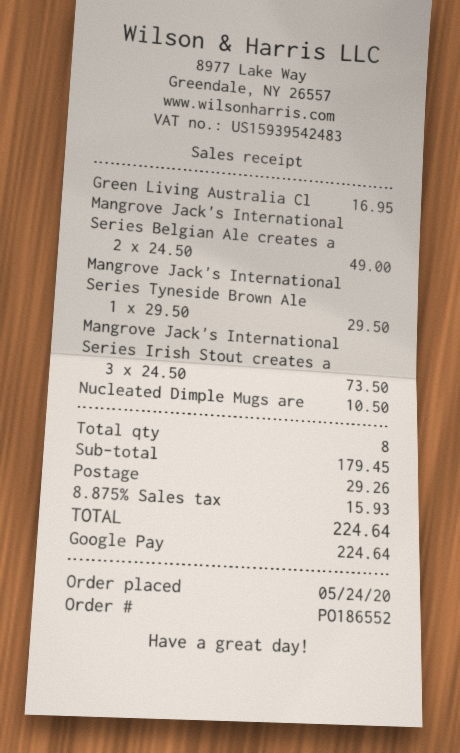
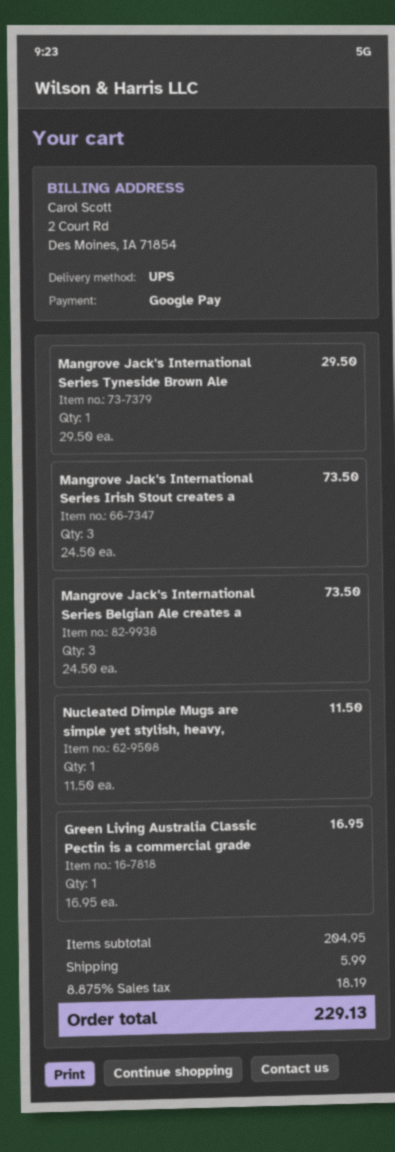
Mangrove Jack's International Series Belgian Ale creates a: 2 x 24.50 = 49.00 -> 3 x 24.50 = 73.50
Nucleated Dimple Mugs are: 1 x 10.50 = 10.50 -> 1 x 11.50 = 11.50
subtotal: 179.45 -> 204.95
shipping: 29.26 -> 5.99
tax: 8.875% = 15.93 -> 8.875% = 18.19
total: 224.64 -> 229.13

